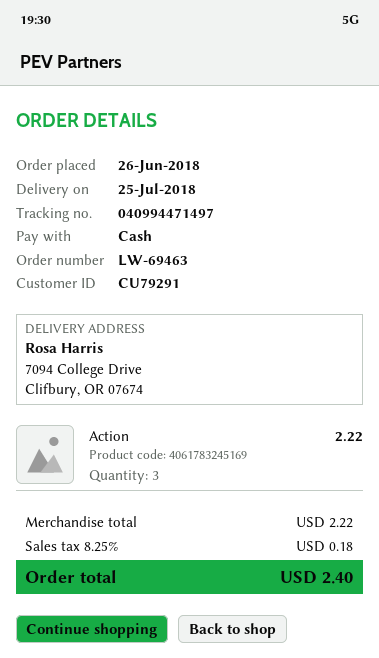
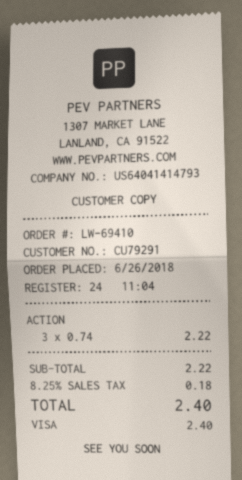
order number: LW-69463 -> LW-69410
payment method: cash -> Visa

